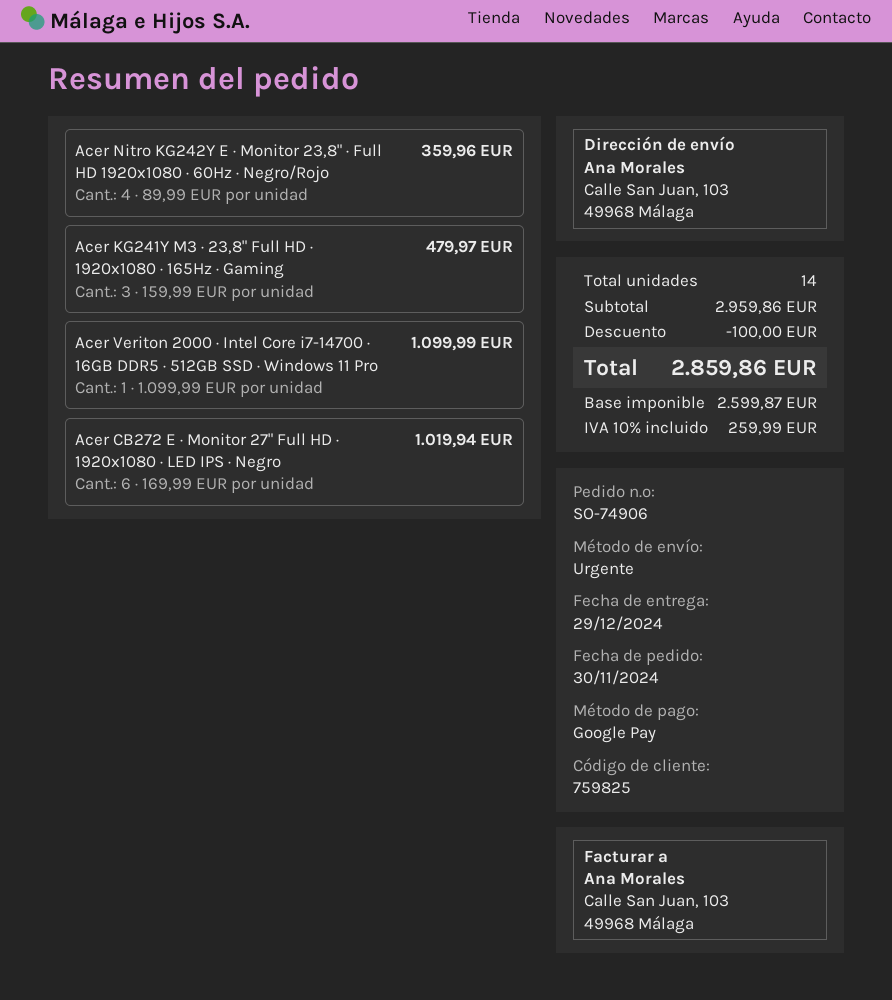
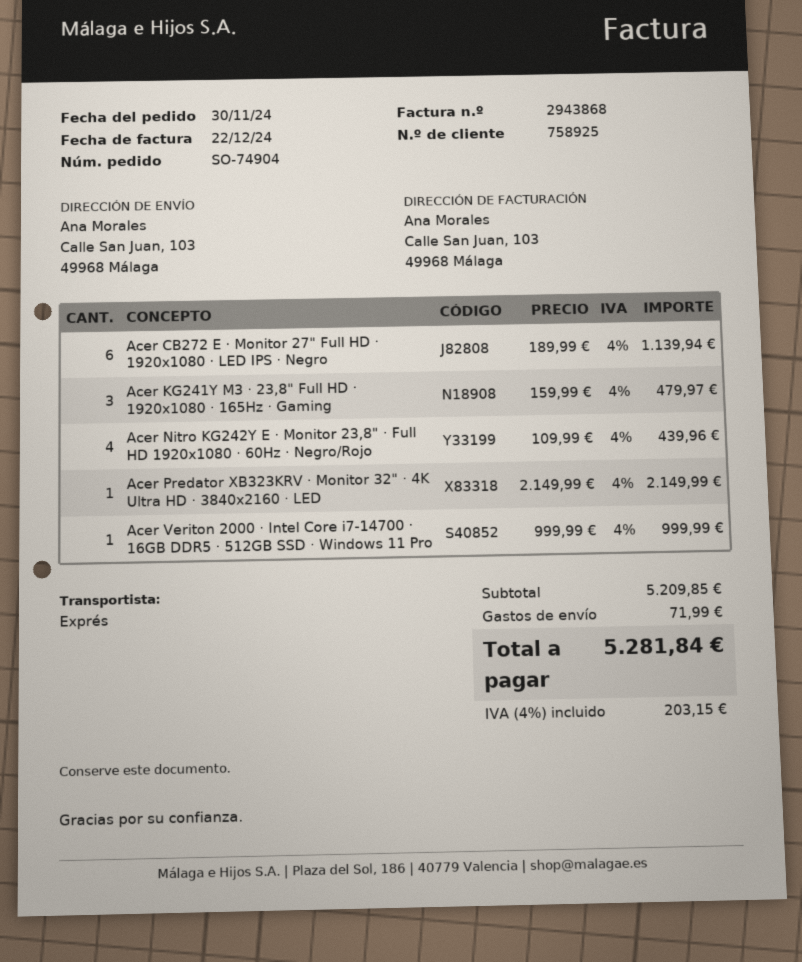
order number: SO-74906 -> SO-74904
customer number: 759825 -> 758925
Acer Nitro KG242Y E · Monitor 23,8" · Full HD 1920x1080 · 60Hz · Negro/Rojo: 4 x 89.99 = 359.96 -> 4 x 109.99 = 439.96
Acer Veriton 2000 · Intel Core i7-14700 · 16GB DDR5 · 512GB SSD · Windows 11 Pro: 1 x 1099.99 = 1099.99 -> 1 x 999.99 = 999.99
Acer CB272 E · Monitor 27" Full HD · 1920x1080 · LED IPS · Negro: 6 x 169.99 = 1019.94 -> 6 x 189.99 = 1139.94
Acer Predator XB323KRV · Monitor 32" · 4K Ultra HD · 3840x2160 · LED: none -> 1 x 2149.99 = 2149.99
subtotal: 2959.86 -> 5209.85
discount: 100.00 -> none
shipping: none -> 71.99
tax: 10% = 259.99 -> 4% = 203.15
total: 2859.86 -> 5281.84

